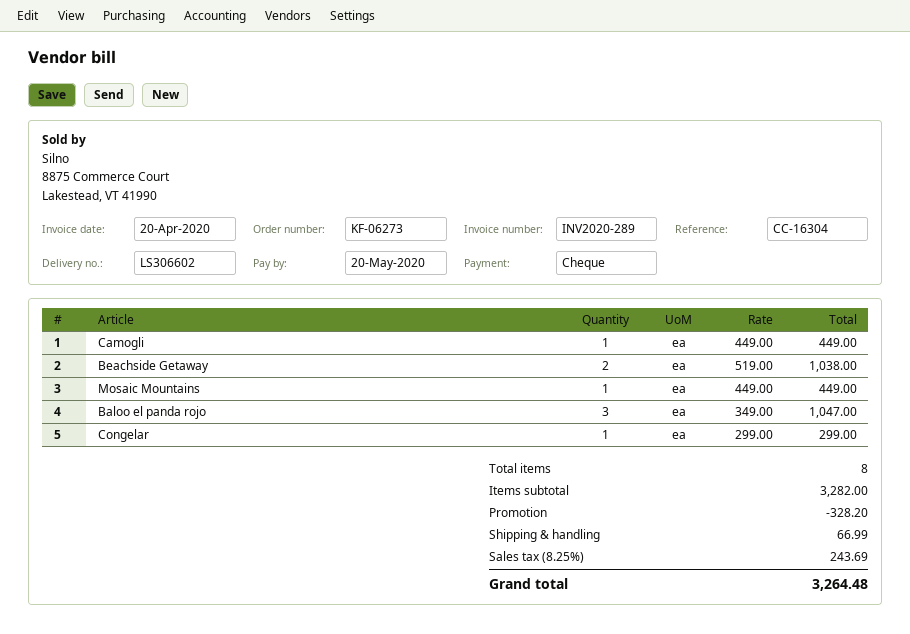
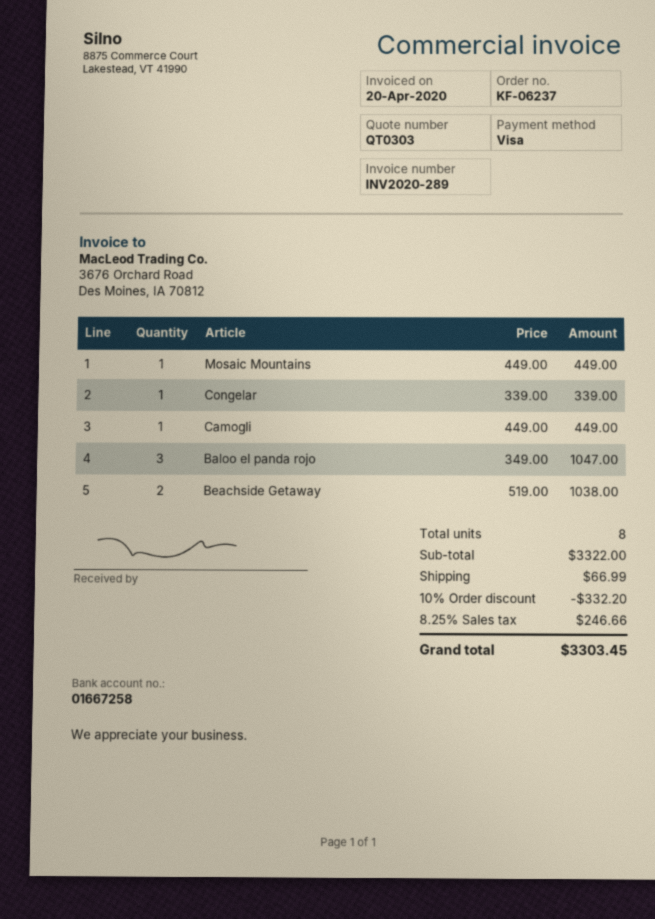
order number: KF-06273 -> KF-06237
payment method: cheque -> Visa
Congelar: 1 x 299.00 = 299.00 -> 1 x 339.00 = 339.00
subtotal: 3282.00 -> 3322.00
discount: 328.20 -> 332.20
tax: 8.25% = 243.69 -> 8.25% = 246.66
total: 3264.48 -> 3303.45

